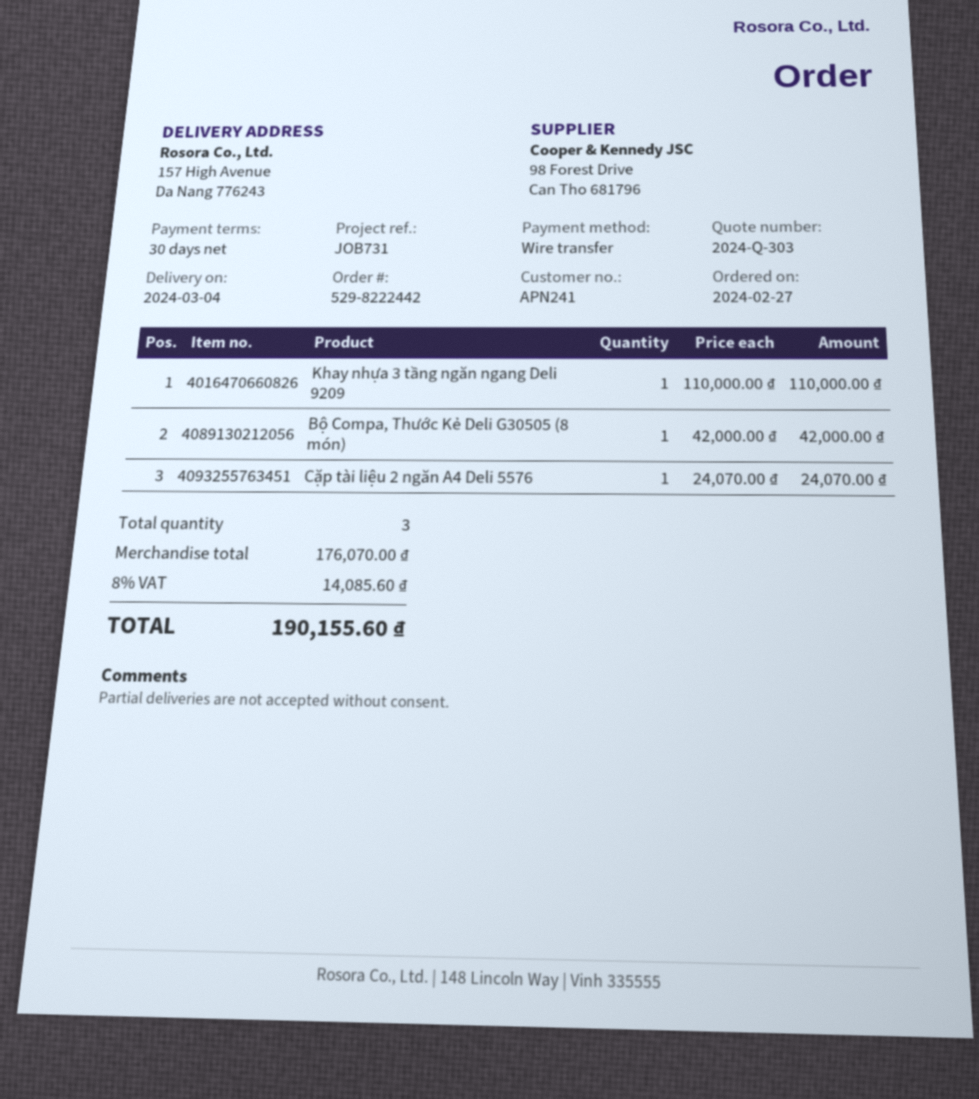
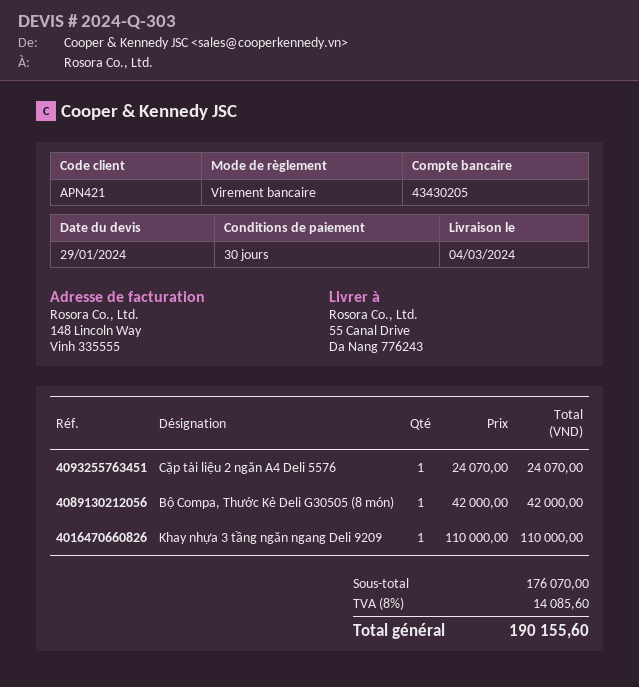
customer number: APN241 -> APN421
ship to: 157 High Avenue, Da Nang 776243 -> 55 Canal Drive, Da Nang 776243

